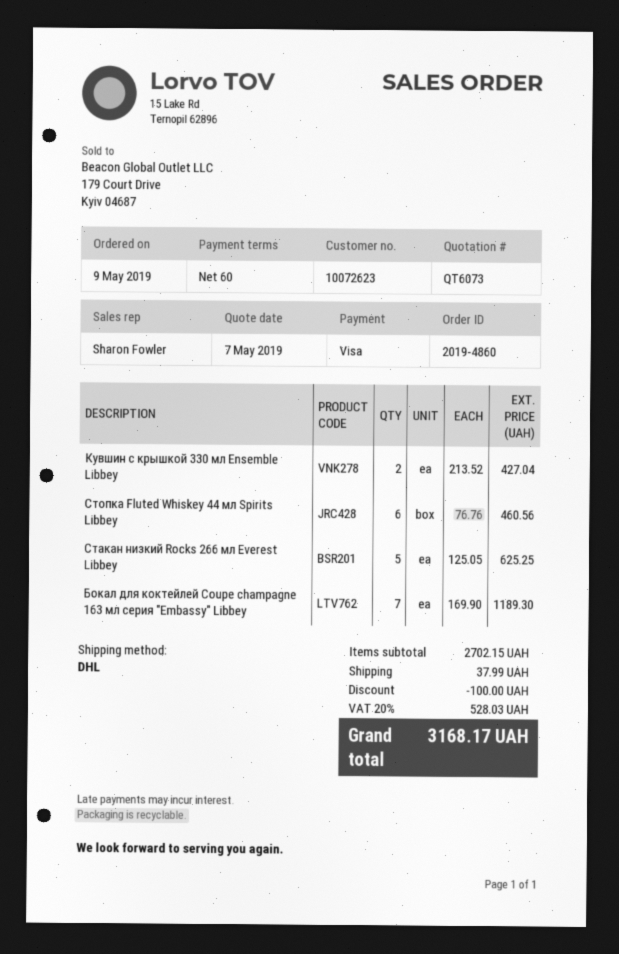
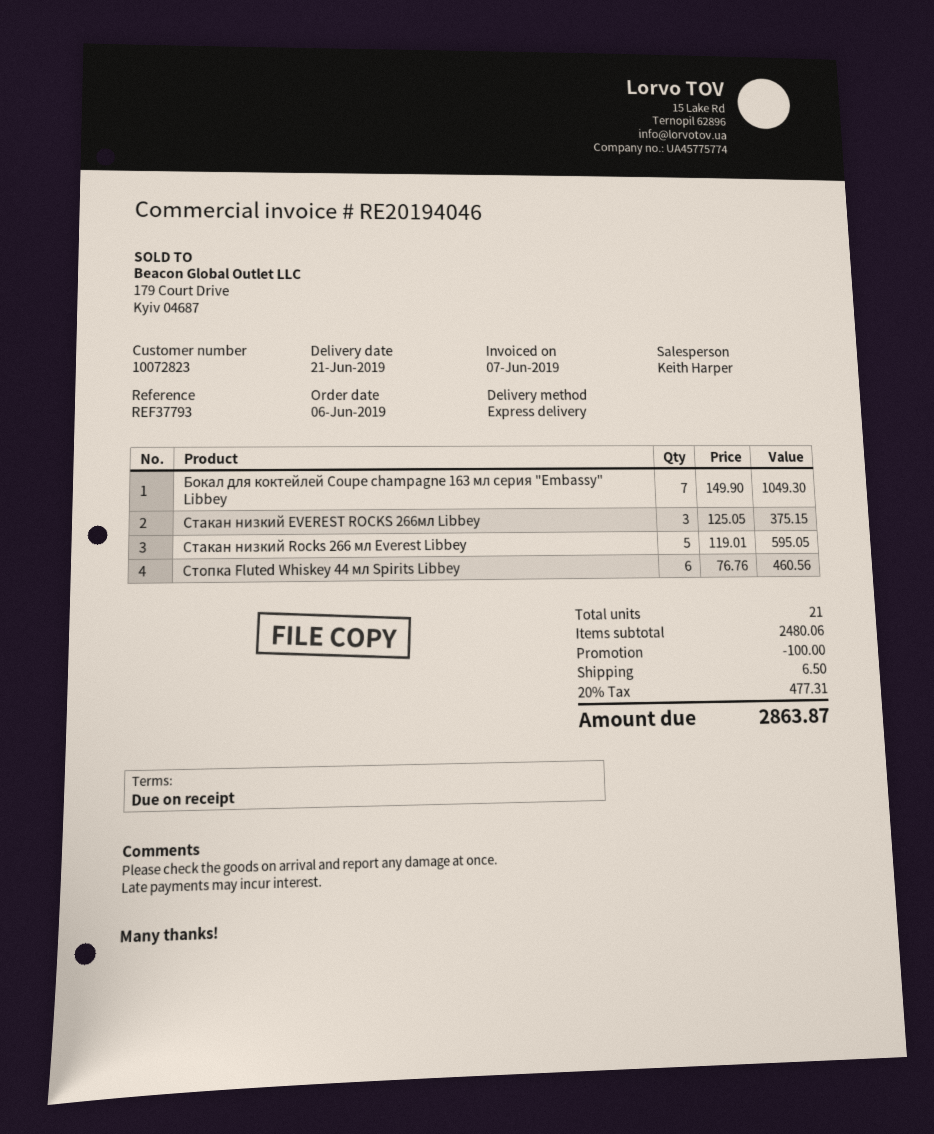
order date: 2019-05-09 -> 2019-06-06
payment terms: 60 days -> on receipt
customer number: 10072623 -> 10072823
sales rep: Sharon Fowler -> Keith Harper
shipping method: DHL -> express
Кувшин с крышкой 330 мл Ensemble Libbey: 2 x 213.52 = 427.04 -> none
Стакан низкий Rocks 266 мл Everest Libbey: 5 x 125.05 = 625.25 -> 5 x 119.01 = 595.05
Бокал для коктейлей Coupe champagne 163 мл серия "Embassy" Libbey: 7 x 169.90 = 1189.30 -> 7 x 149.90 = 1049.30
Стакан низкий EVEREST ROCKS 266мл Libbey: none -> 3 x 125.05 = 375.15
subtotal: 2702.15 -> 2480.06
shipping: 37.99 -> 6.50
tax: 20% = 528.03 -> 20% = 477.31
total: 3168.17 -> 2863.87

